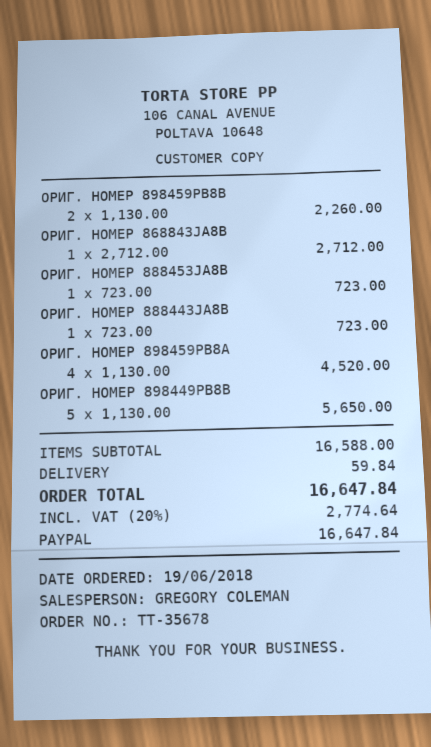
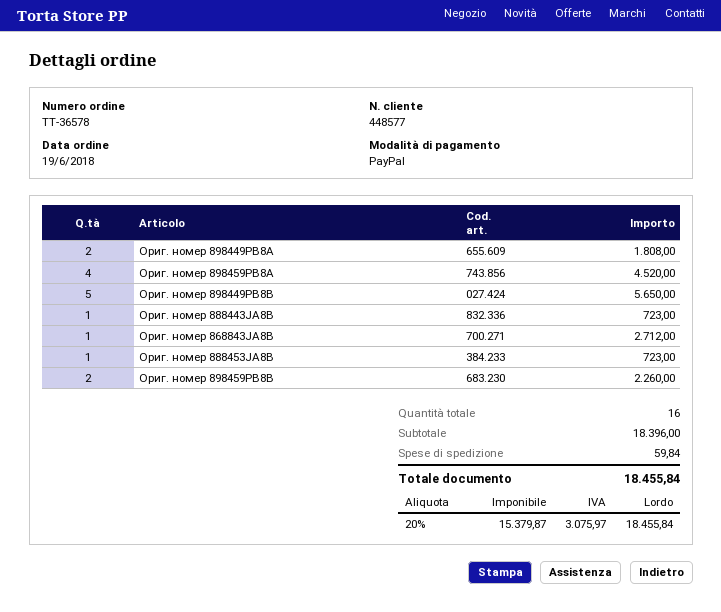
order number: TT-35678 -> TT-36578
Ориг. номер 898449PB8A: none -> 2 for 1808.00
subtotal: 16588.00 -> 18396.00
tax: 20% = 2774.64 -> 20% = 3075.97
total: 16647.84 -> 18455.84

